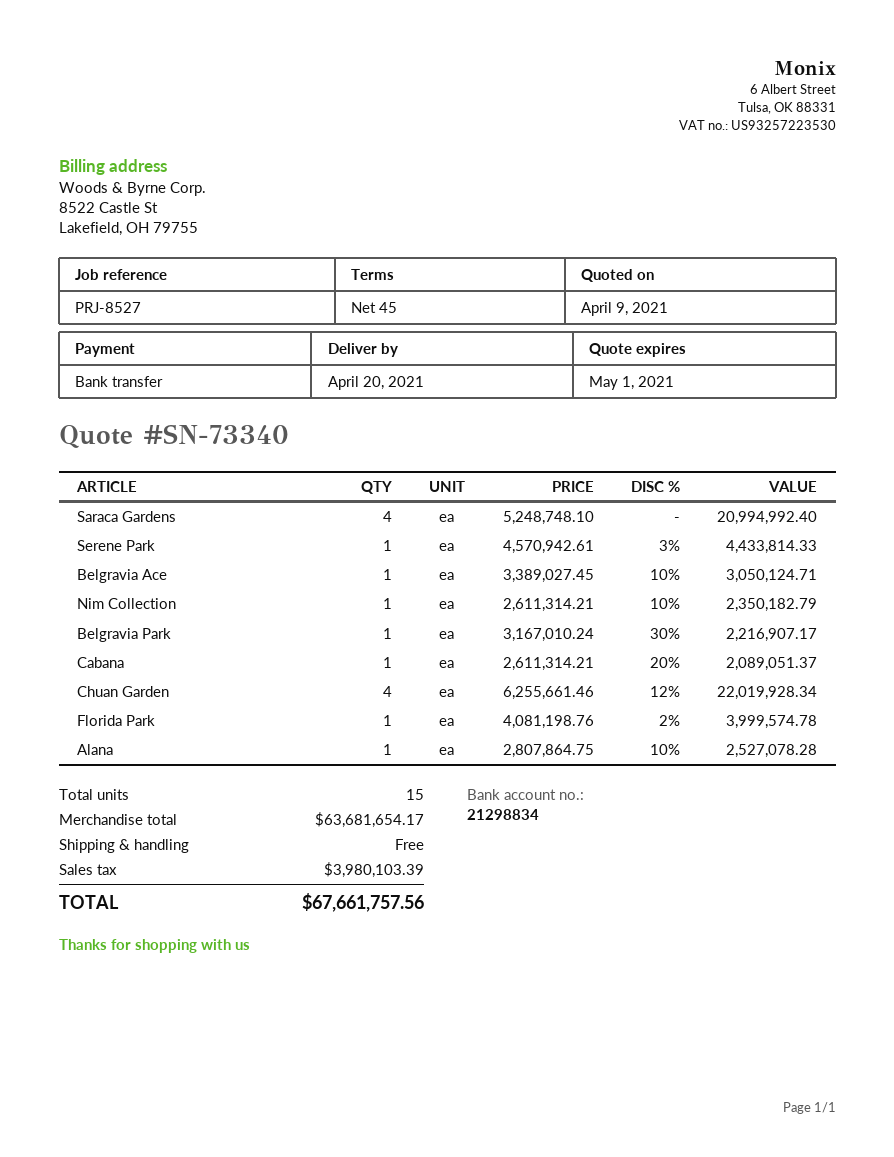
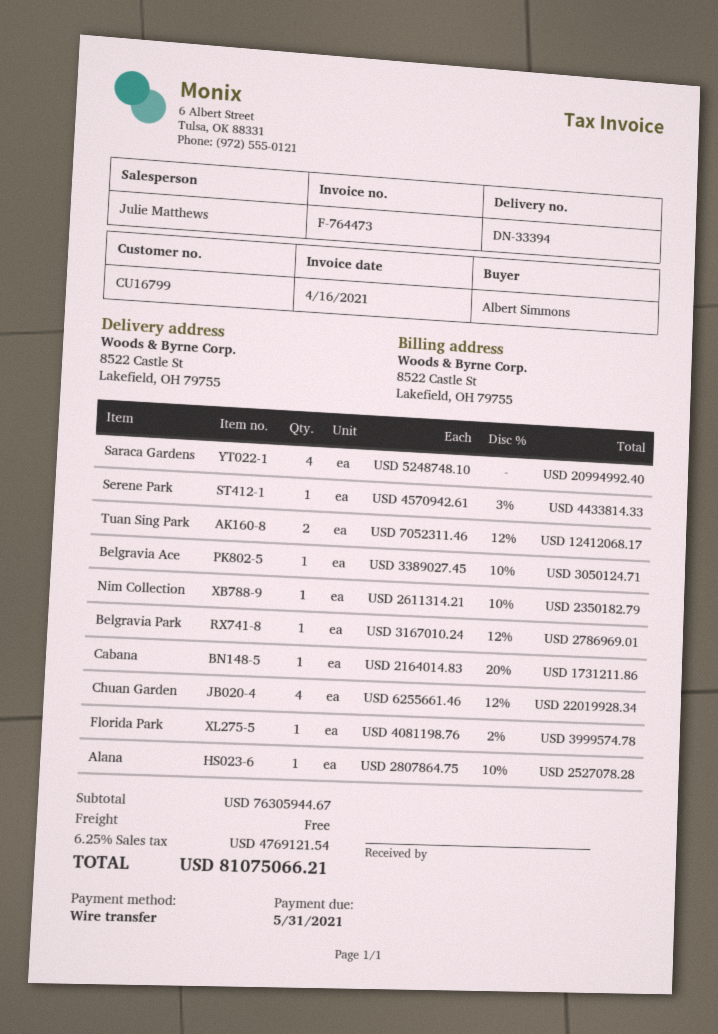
Belgravia Park: 1 x 3167010.24 - 30% = 2216907.17 -> 1 x 3167010.24 - 12% = 2786969.01
Cabana: 1 x 2611314.21 - 20% = 2089051.37 -> 1 x 2164014.83 - 20% = 1731211.86
Tuan Sing Park: none -> 2 x 7052311.46 - 12% = 12412068.17
subtotal: 63681654.17 -> 76305944.67
tax: 3980103.39 -> 4769121.54
total: 67661757.56 -> 81075066.21

